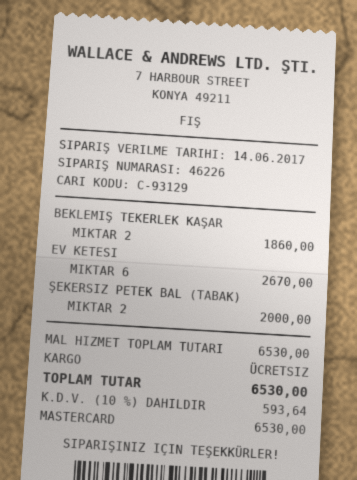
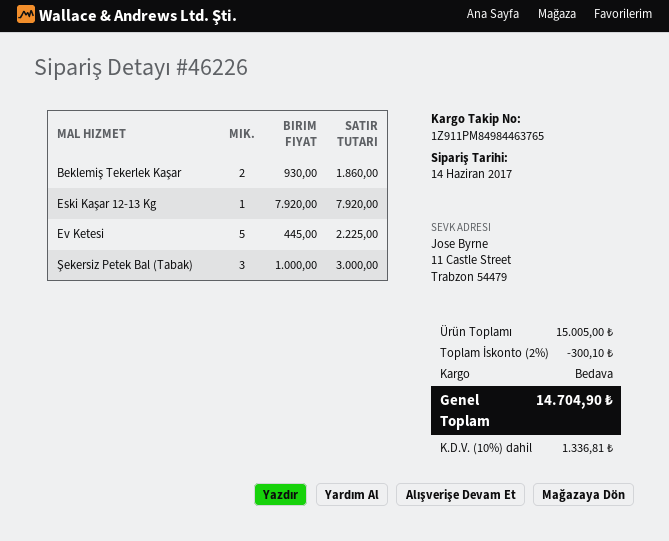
EV KETESI: 6 for 2670.00 -> 5 for 2225.00
ŞEKERSIZ PETEK BAL (TABAK): 2 for 2000.00 -> 3 for 3000.00
Eski Kaşar 12-13 Kg: none -> 1 for 7920.00
subtotal: 6530.00 -> 15005.00
discount: none -> 2% = 300.10
tax: 10% = 593.64 -> 10% = 1336.81
total: 6530.00 -> 14704.90

